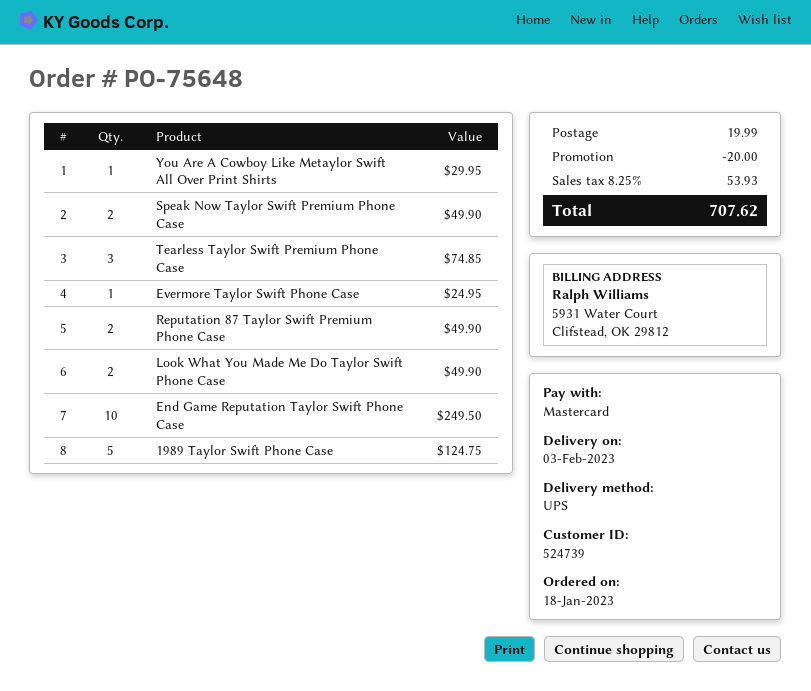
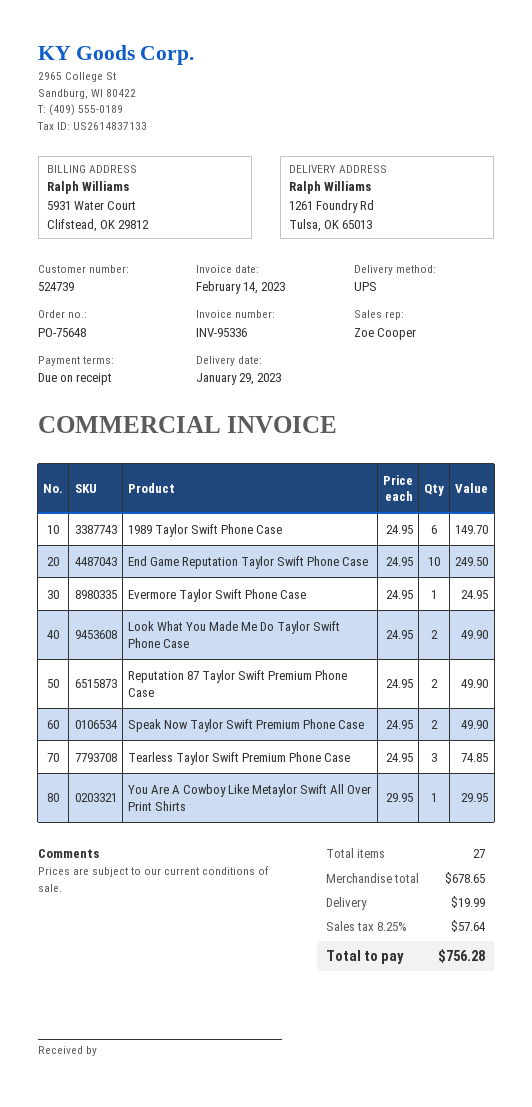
delivery date: 2023-02-03 -> 2023-01-29
1989 Taylor Swift Phone Case: 5 for 124.75 -> 6 for 149.70
discount: 20.00 -> none
tax: 8.25% = 53.93 -> 8.25% = 57.64
total: 707.62 -> 756.28

